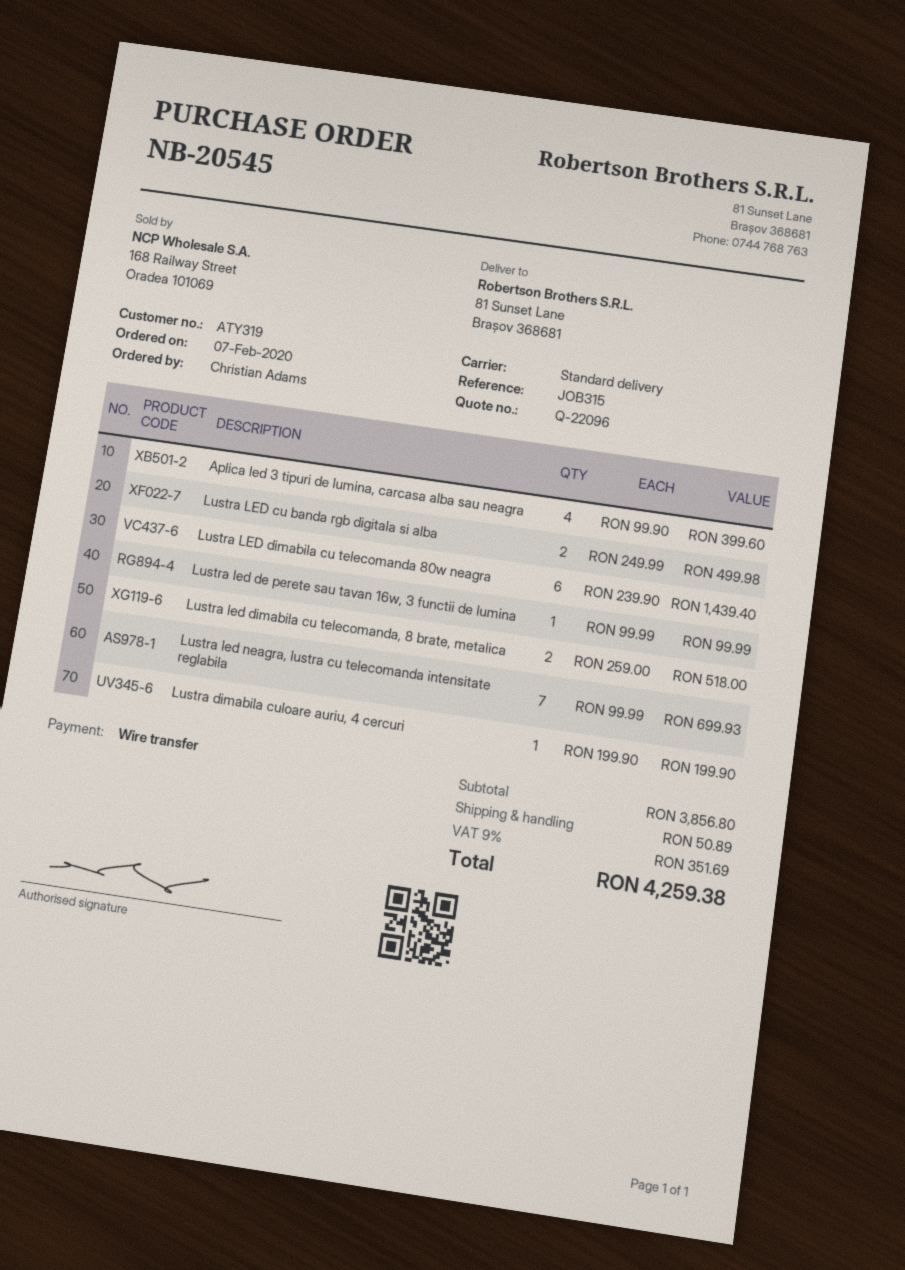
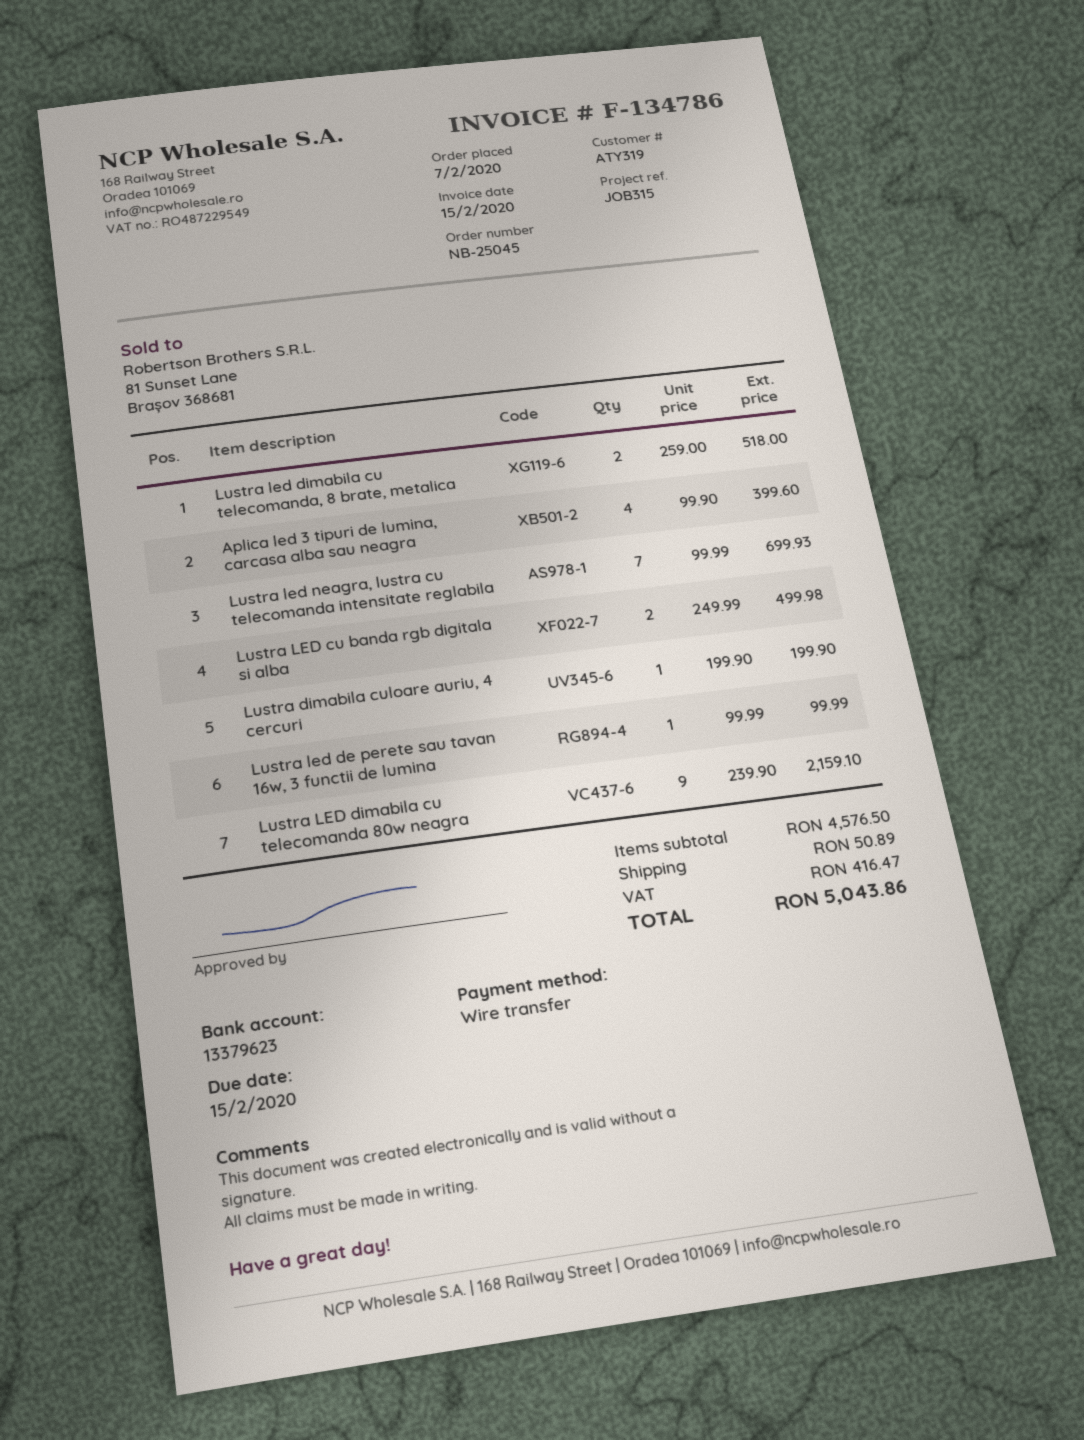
order number: NB-20545 -> NB-25045
Lustra LED dimabila cu telecomanda 80w neagra: 6 x 239.90 = 1439.40 -> 9 x 239.90 = 2159.10
subtotal: 3856.80 -> 4576.50
tax: 351.69 -> 416.47
total: 4259.38 -> 5043.86

